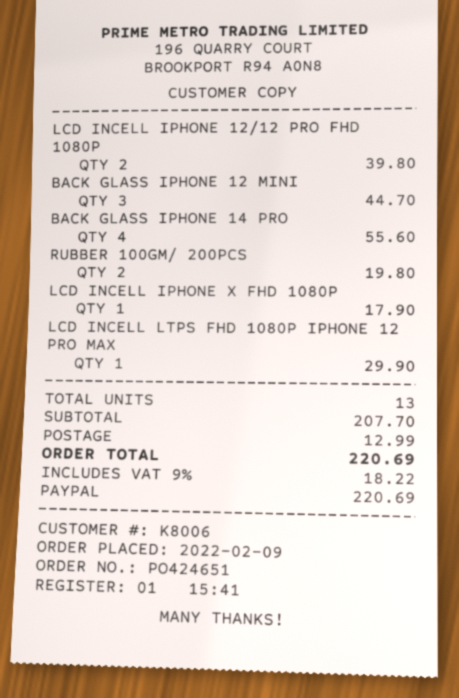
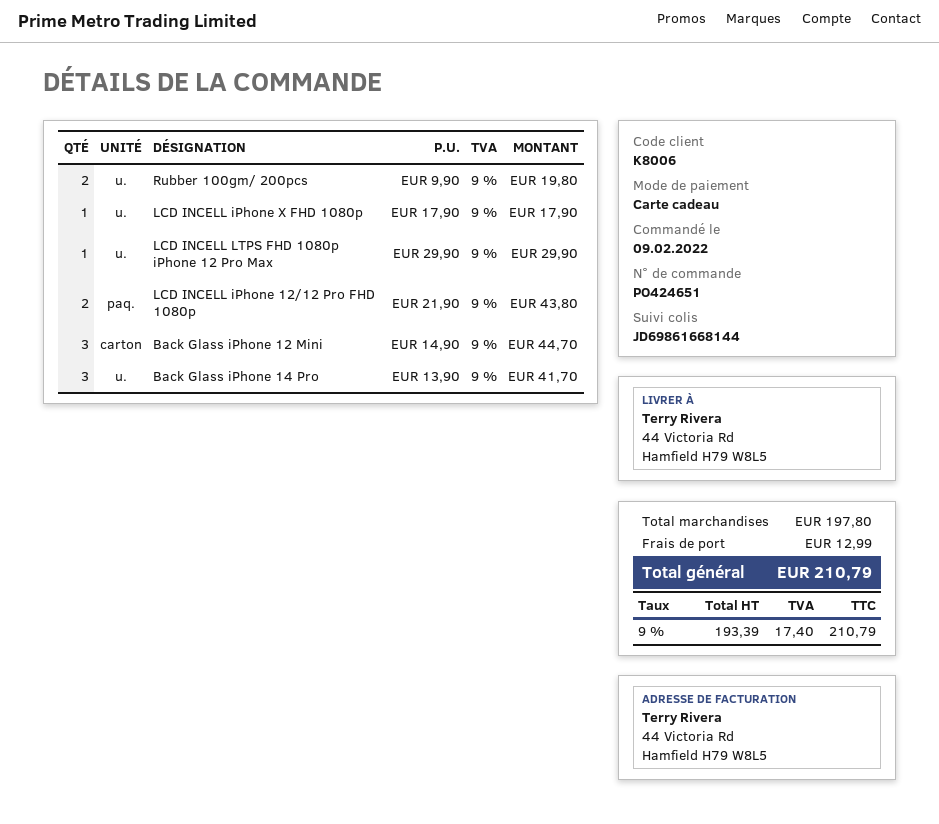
payment method: PayPal -> gift card
LCD INCELL IPHONE 12/12 PRO FHD 1080P: 2 for 39.80 -> 2 for 43.80
BACK GLASS IPHONE 14 PRO: 4 for 55.60 -> 3 for 41.70
subtotal: 207.70 -> 197.80
tax: 9% = 18.22 -> 9% = 17.40
total: 220.69 -> 210.79

